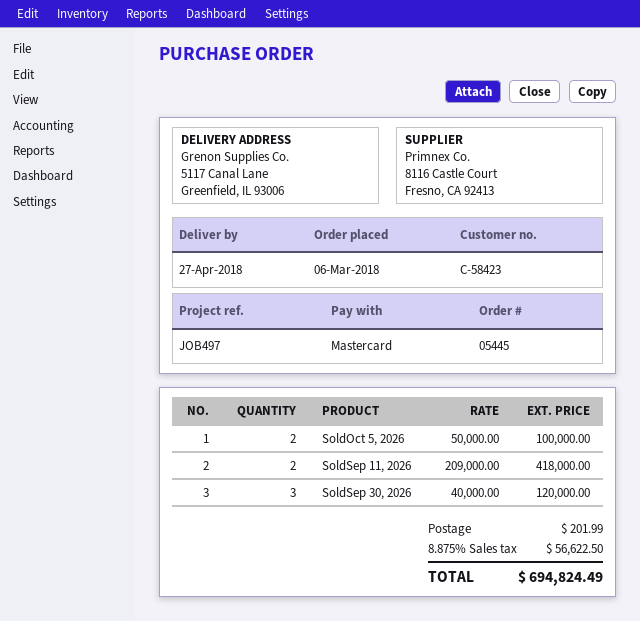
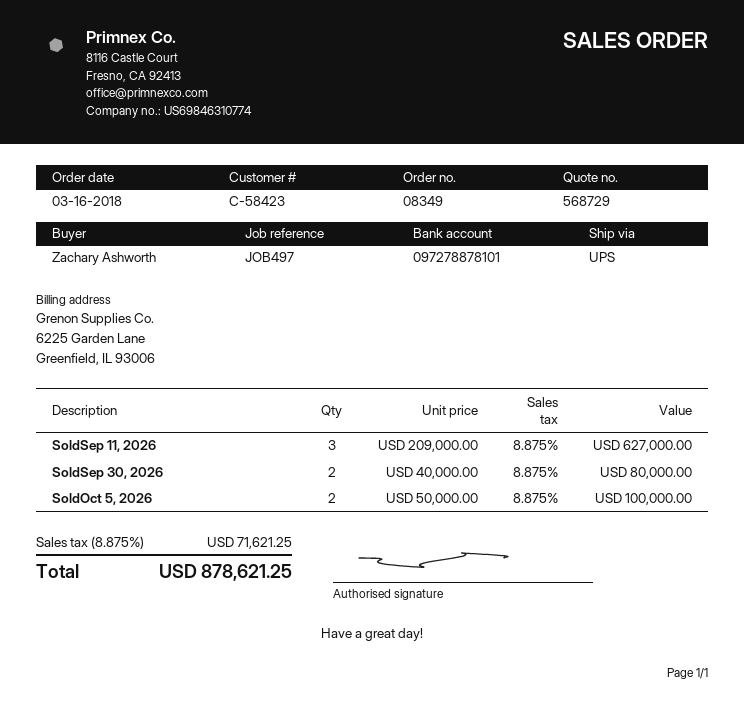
order number: 05445 -> 08349
order date: 2018-03-06 -> 2018-03-16
SoldSep 11, 2026: 2 x 209000.00 = 418000.00 -> 3 x 209000.00 = 627000.00
SoldSep 30, 2026: 3 x 40000.00 = 120000.00 -> 2 x 40000.00 = 80000.00
shipping: 201.99 -> none
tax: 8.875% = 56622.50 -> 8.875% = 71621.25
total: 694824.49 -> 878621.25

